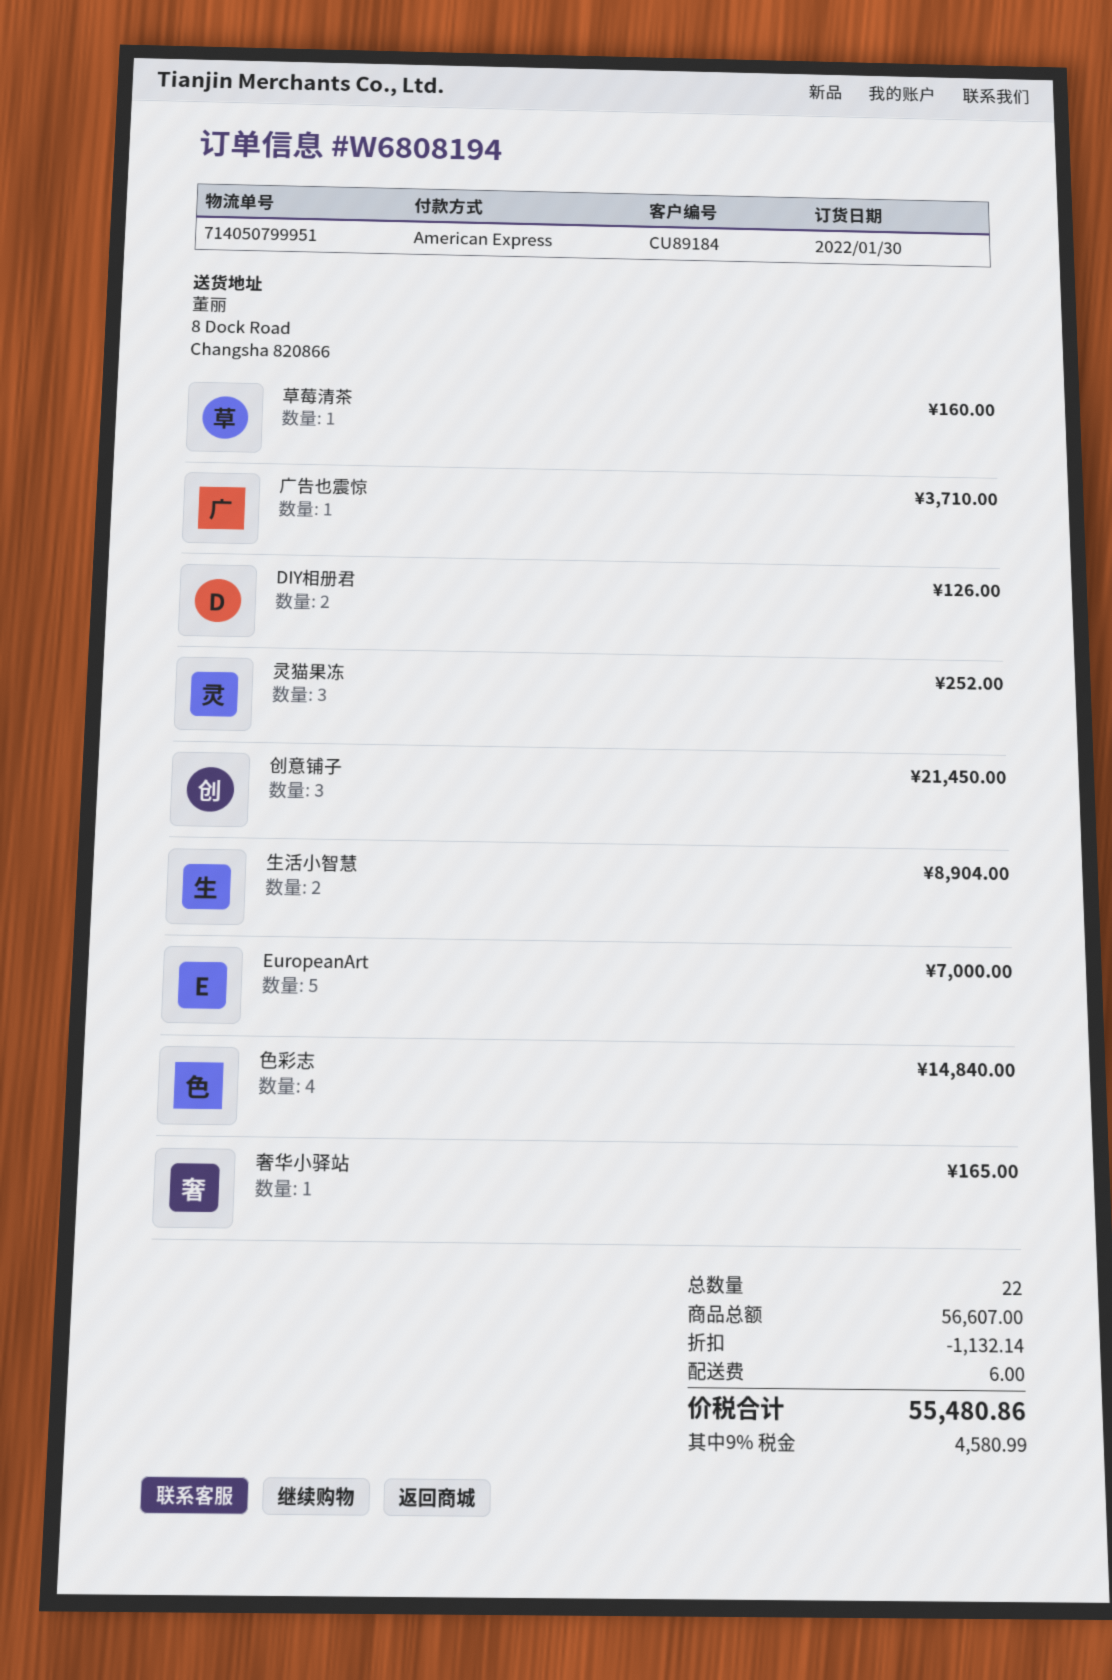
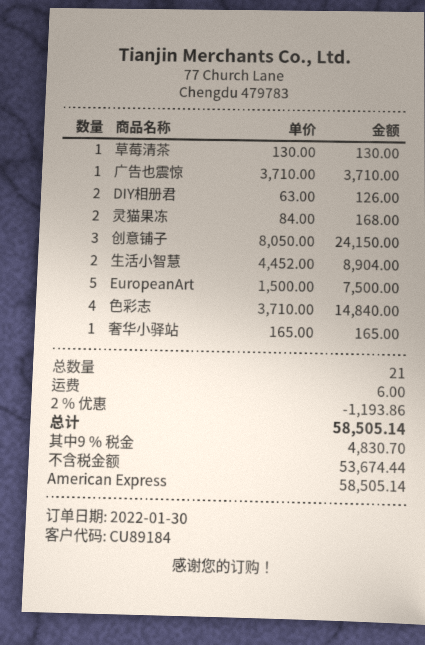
草莓清茶: 1 for 160.00 -> 1 for 130.00
灵猫果冻: 3 for 252.00 -> 2 for 168.00
创意铺子: 3 for 21450.00 -> 3 for 24150.00
EuropeanArt: 5 for 7000.00 -> 5 for 7500.00
total quantity: 22 -> 21
discount: 1132.14 -> 1193.86
tax: 9% = 4580.99 -> 9% = 4830.70
total: 55480.86 -> 58505.14

